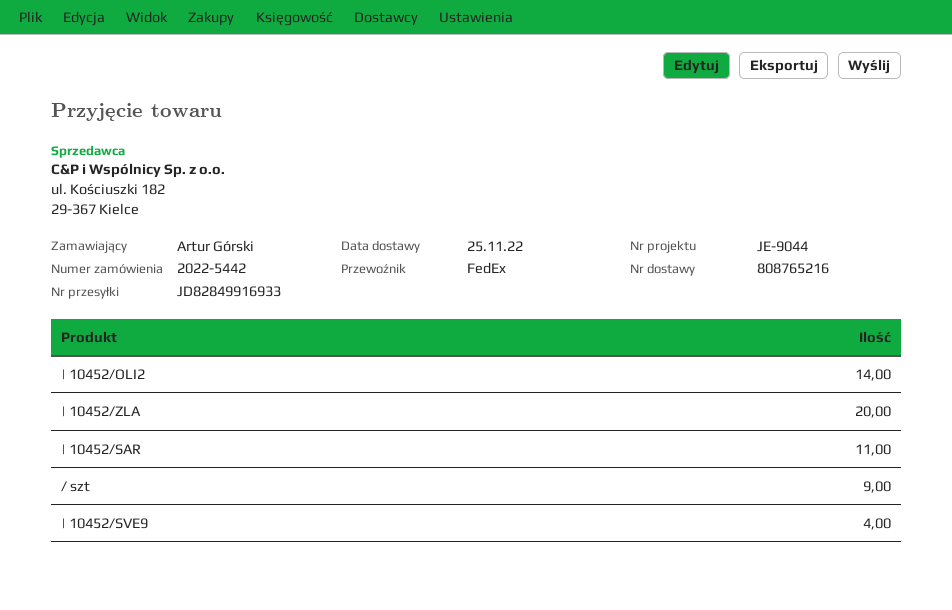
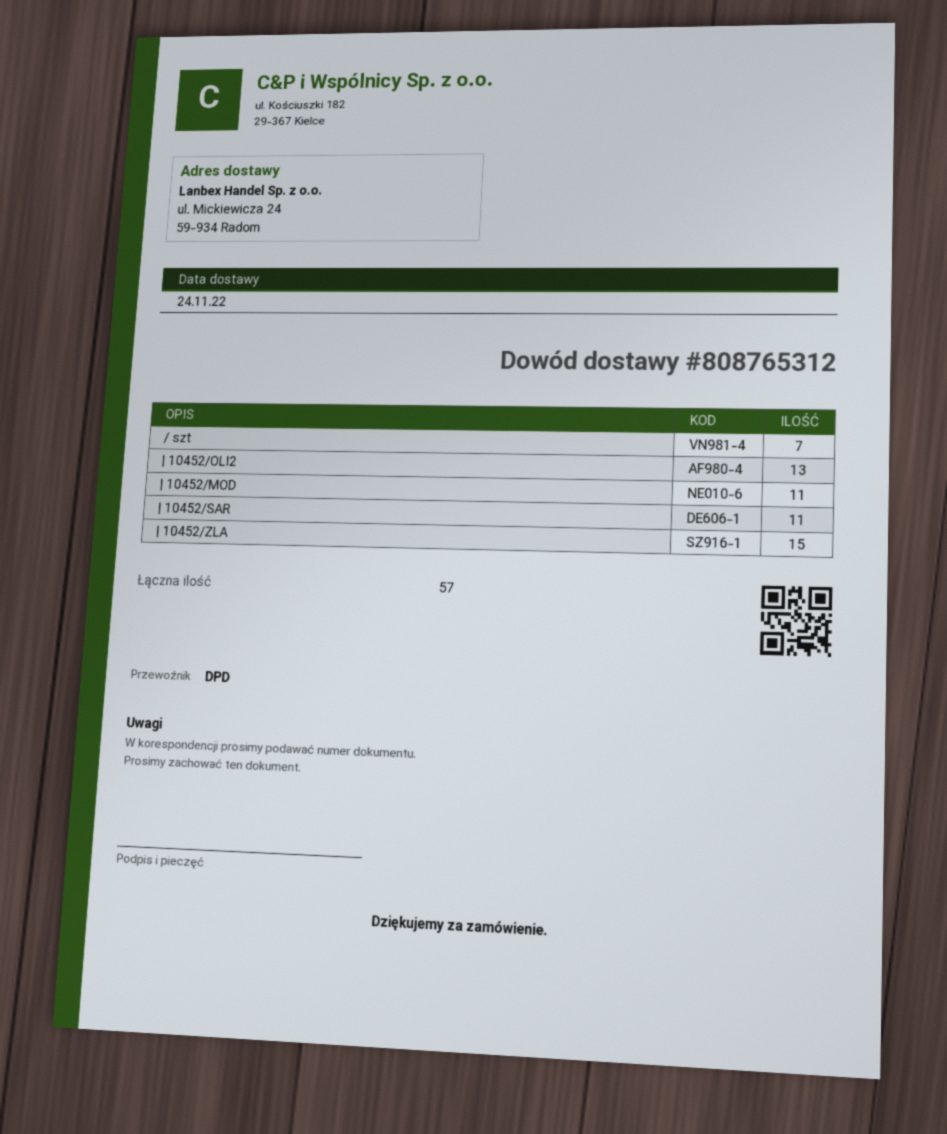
delivery note number: 808765216 -> 808765312
delivery date: 2022-11-25 -> 2022-11-24
shipping method: FedEx -> DPD
| 10452/OLI2: 14 -> 13
| 10452/ZLA: 20 -> 15
/ szt: 9 -> 7
| 10452/SVE9: 4 -> none
| 10452/MOD: none -> 11

